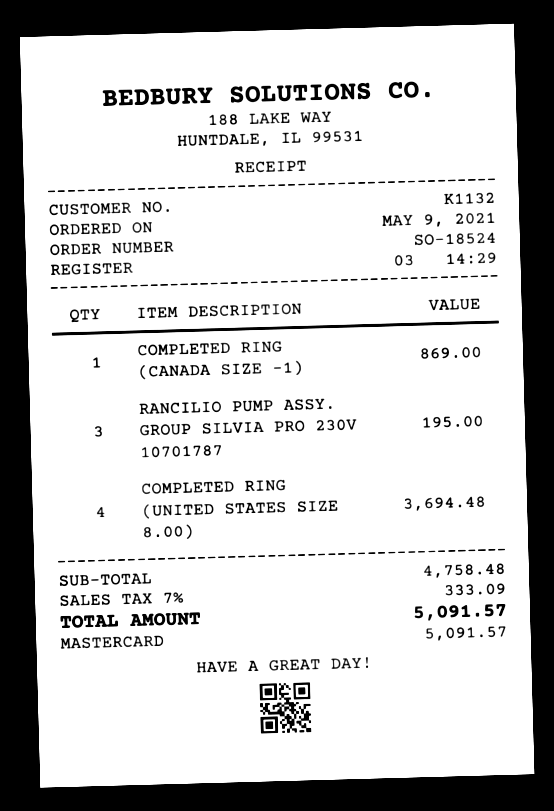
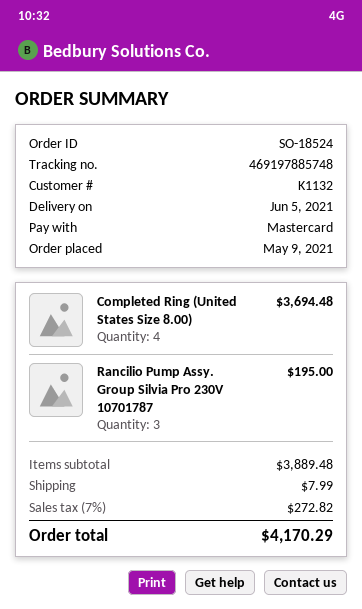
COMPLETED RING (CANADA SIZE -1): 1 for 869.00 -> none
subtotal: 4758.48 -> 3889.48
shipping: none -> 7.99
tax: 7% = 333.09 -> 7% = 272.82
total: 5091.57 -> 4170.29

